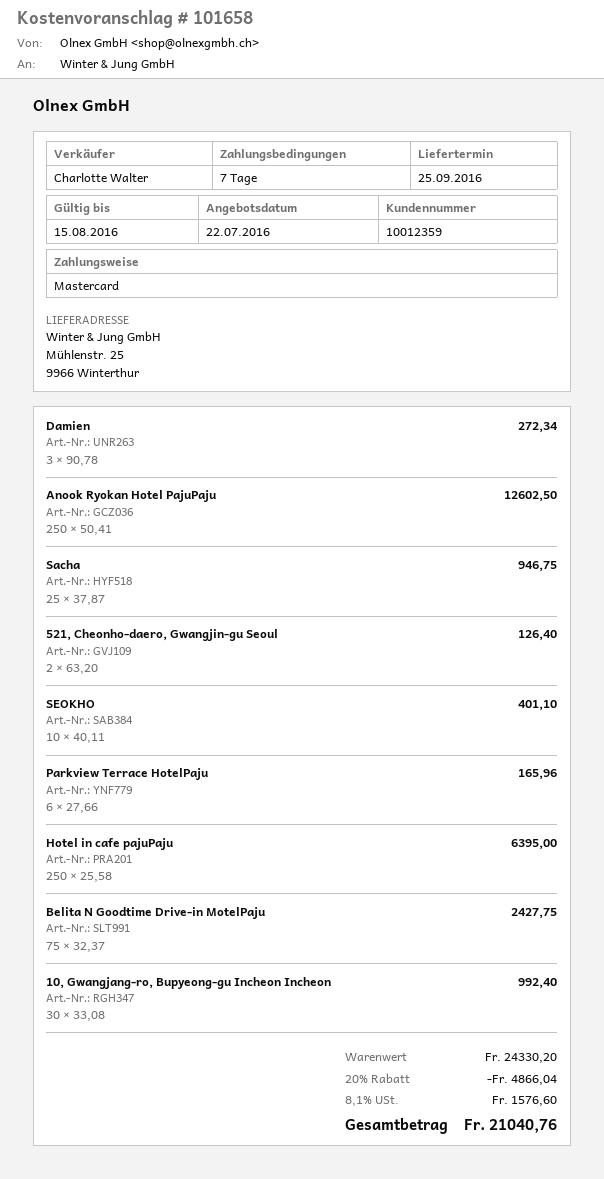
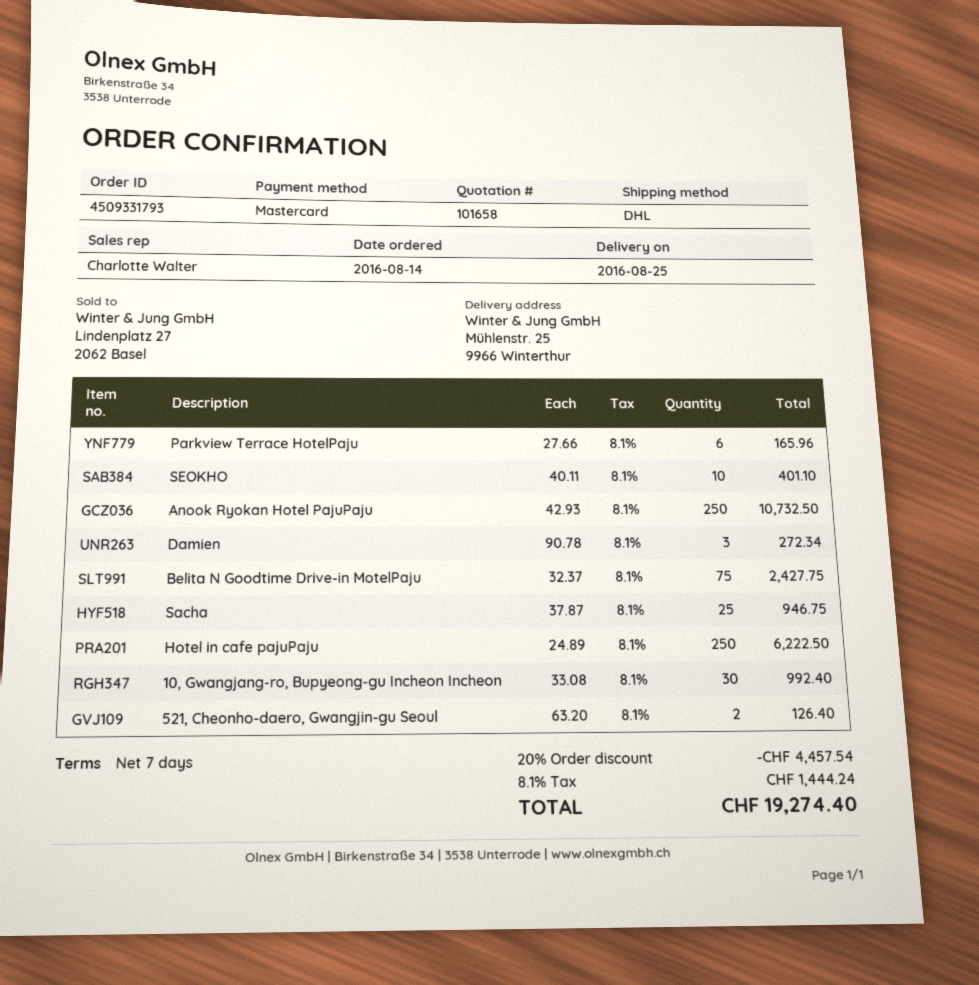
delivery date: 2016-09-25 -> 2016-08-25
Anook Ryokan Hotel PajuPaju: 250 x 50.41 = 12602.50 -> 250 x 42.93 = 10732.50
Hotel in cafe pajuPaju: 250 x 25.58 = 6395.00 -> 250 x 24.89 = 6222.50
discount: 20% = 4866.04 -> 20% = 4457.54
tax: 8.1% = 1576.60 -> 8.1% = 1444.24
total: 21040.76 -> 19274.40

